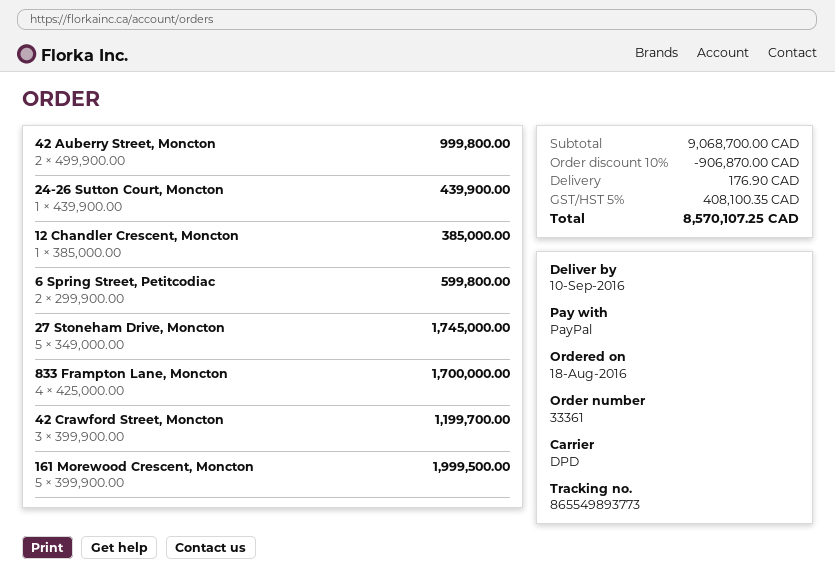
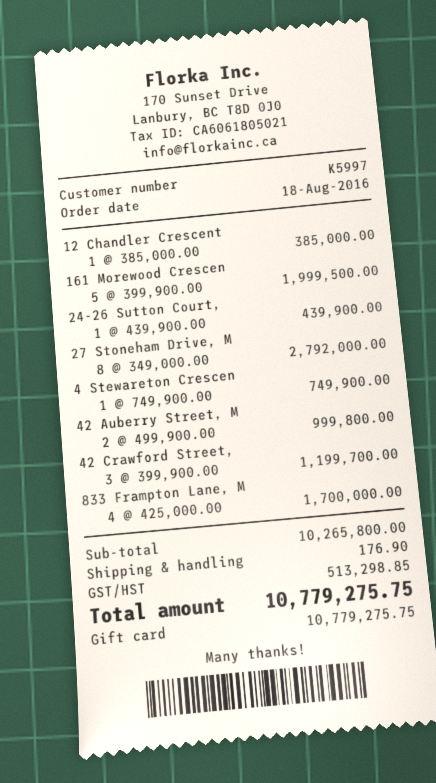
payment method: PayPal -> gift card
6 Spring Street, Petitcodiac: 2 x 299900.00 = 599800.00 -> none
27 Stoneham Drive, Moncton: 5 x 349000.00 = 1745000.00 -> 8 x 349000.00 = 2792000.00
4 Stewareton Crescen: none -> 1 x 749900.00 = 749900.00
subtotal: 9068700.00 -> 10265800.00
discount: 10% = 906870.00 -> none
tax: 408100.35 -> 513298.85
total: 8570107.25 -> 10779275.75

